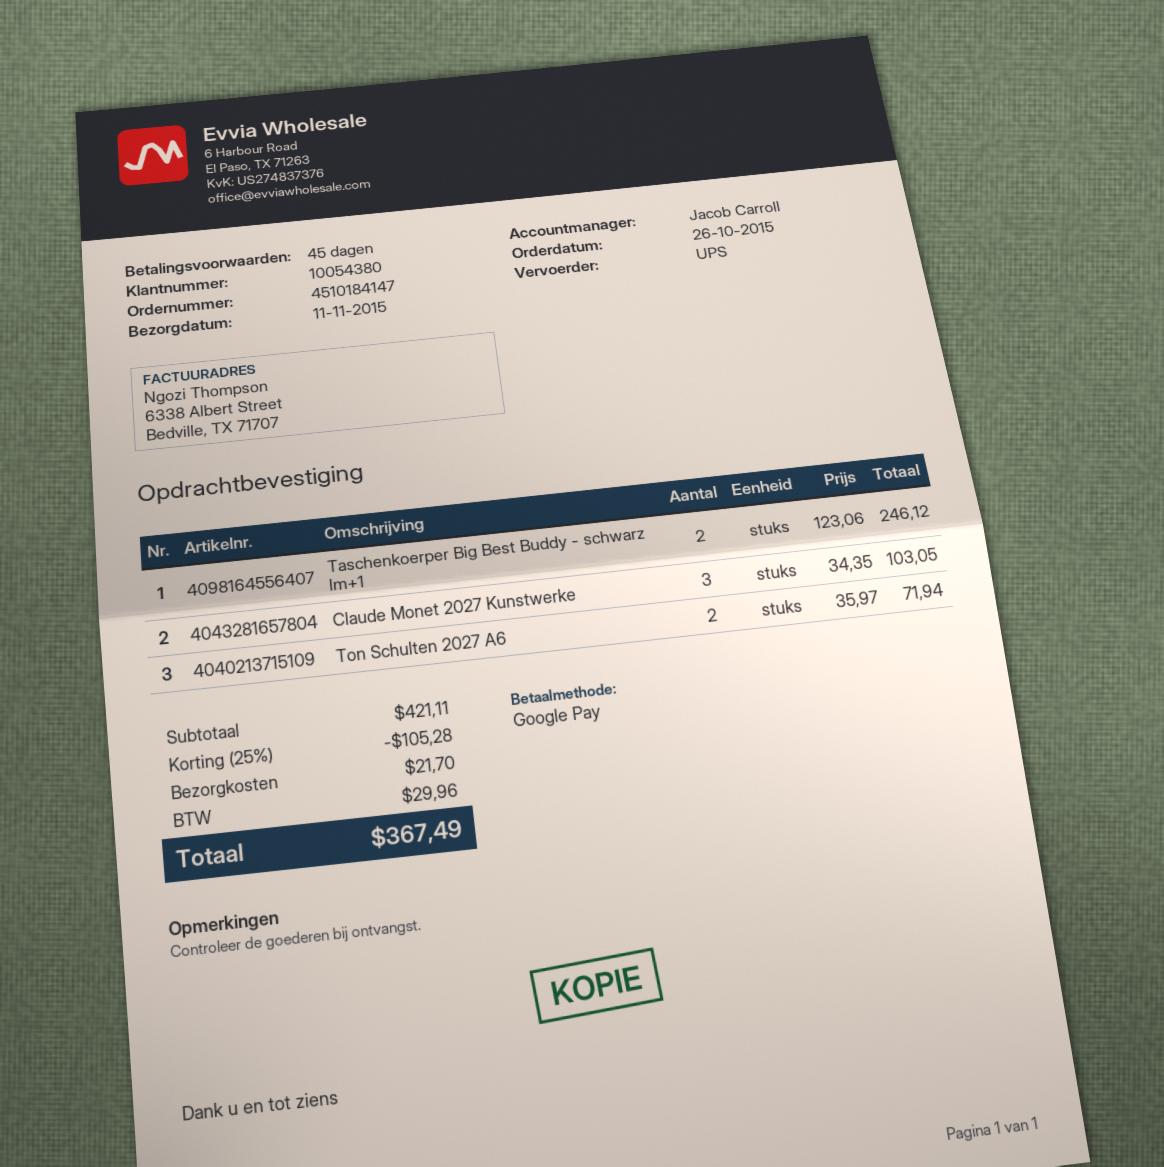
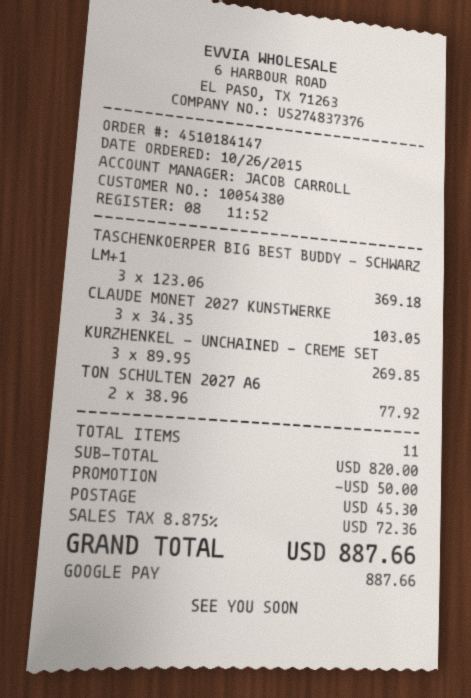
Taschenkoerper Big Best Buddy - schwarz lm+1: 2 x 123.06 = 246.12 -> 3 x 123.06 = 369.18
Ton Schulten 2027 A6: 2 x 35.97 = 71.94 -> 2 x 38.96 = 77.92
KURZHENKEL - UNCHAINED - CREME SET: none -> 3 x 89.95 = 269.85
subtotal: 421.11 -> 820.00
discount: 105.28 -> 50.00
shipping: 21.70 -> 45.30
tax: 29.96 -> 72.36
total: 367.49 -> 887.66

